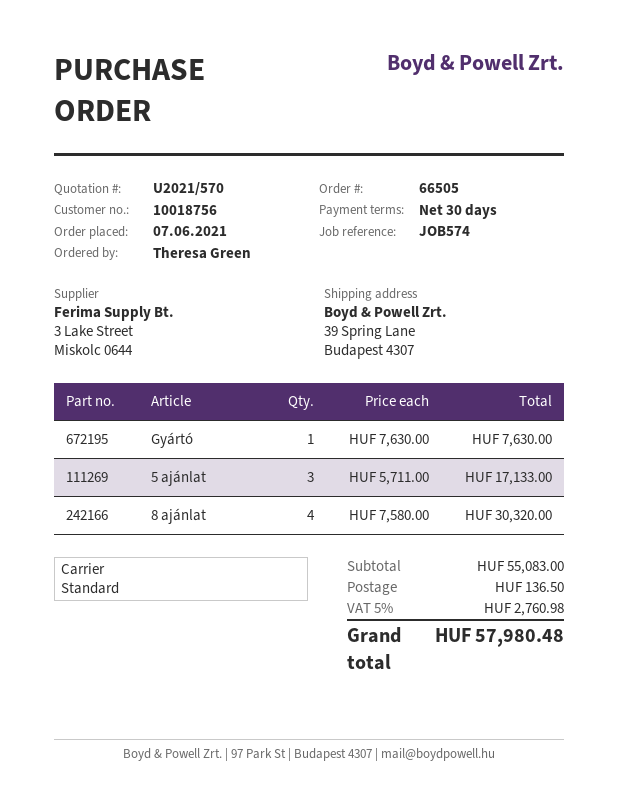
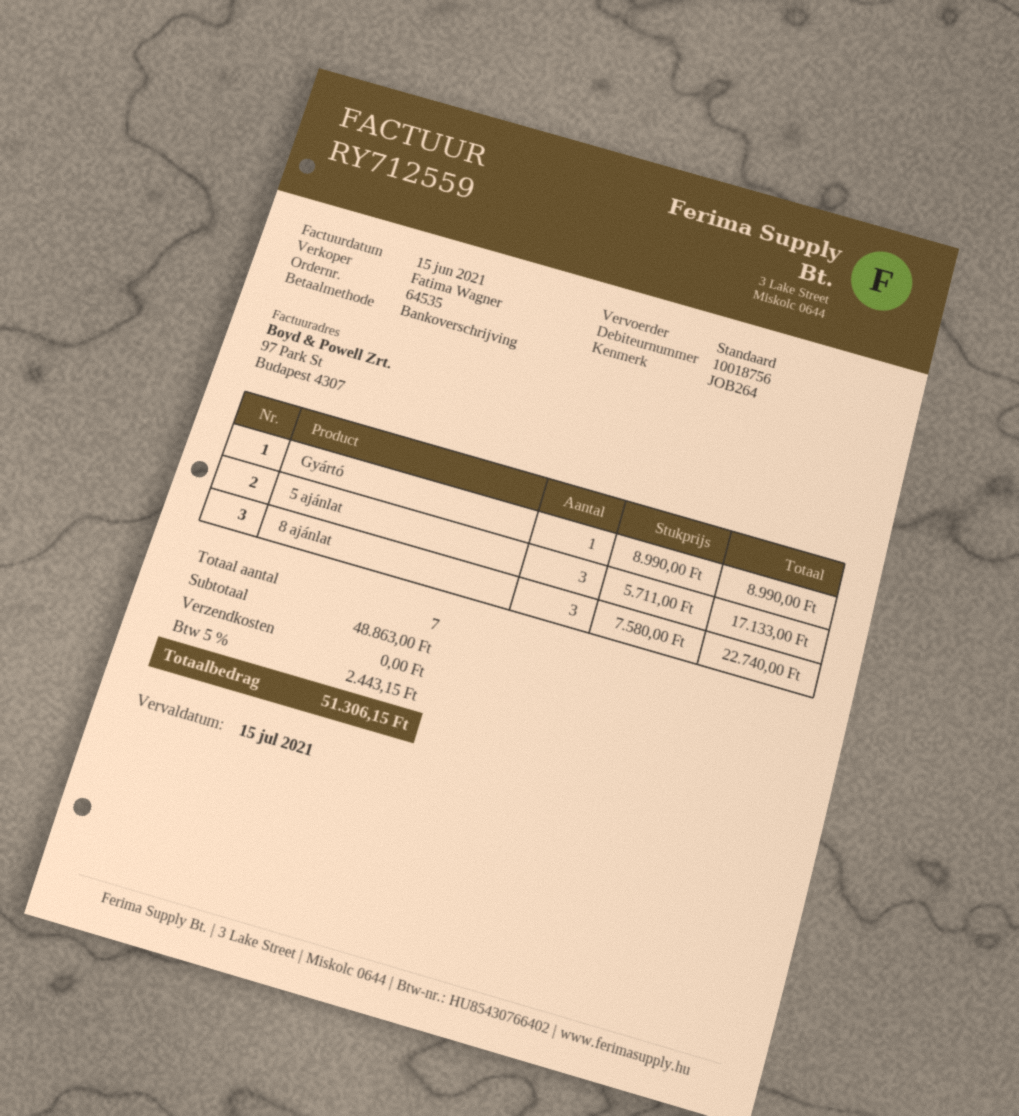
order number: 66505 -> 64535
reference: JOB574 -> JOB264
Gyártó: 1 x 7630.00 = 7630.00 -> 1 x 8990.00 = 8990.00
8 ajánlat: 4 x 7580.00 = 30320.00 -> 3 x 7580.00 = 22740.00
subtotal: 55083.00 -> 48863.00
shipping: 136.50 -> 0.00
tax: 5% = 2760.98 -> 5% = 2443.15
total: 57980.48 -> 51306.15

